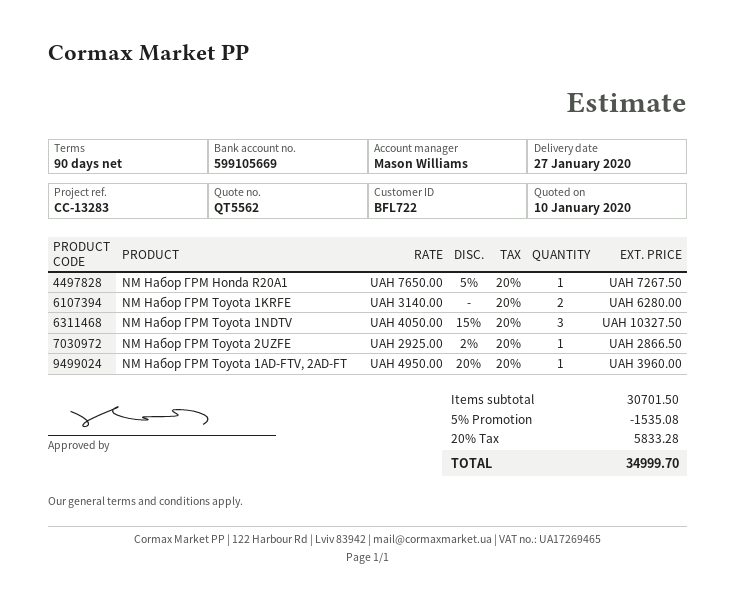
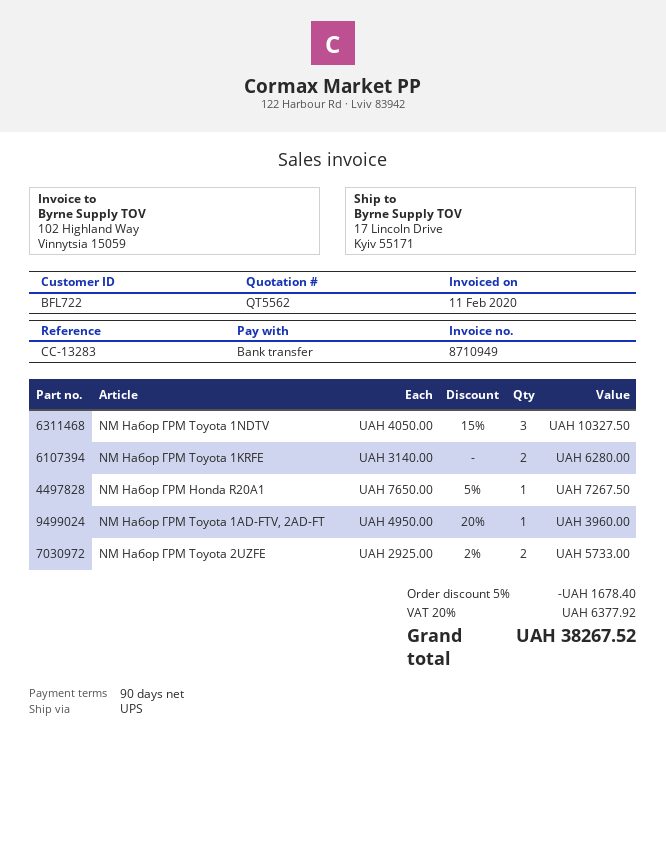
NM Набор ГРМ Toyota 2UZFE: 1 x 2925.00 - 2% = 2866.50 -> 2 x 2925.00 - 2% = 5733.00
discount: 5% = 1535.08 -> 5% = 1678.40
tax: 20% = 5833.28 -> 20% = 6377.92
total: 34999.70 -> 38267.52

